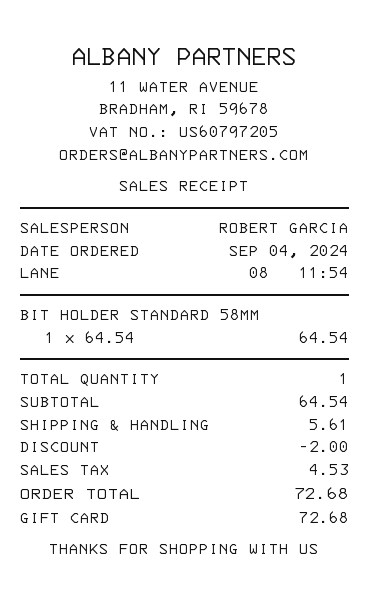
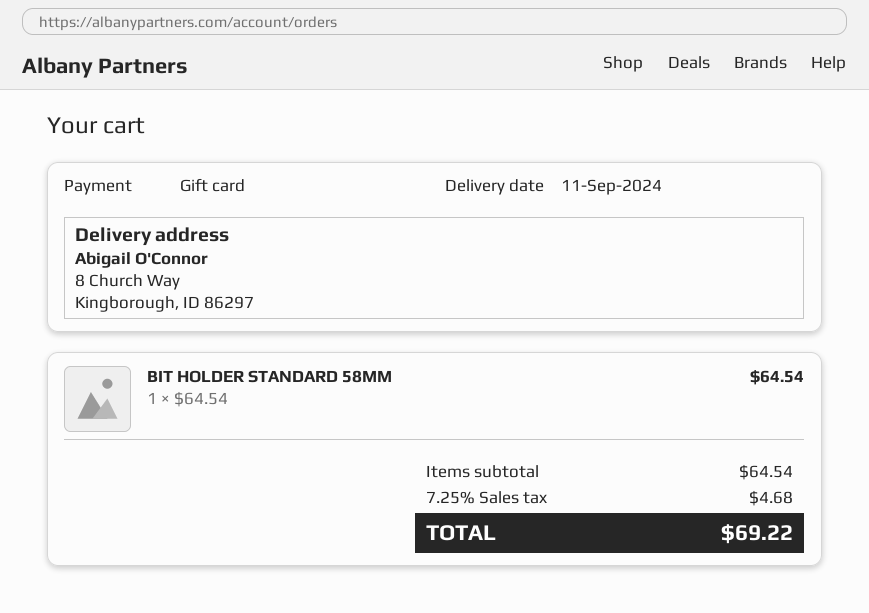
discount: 2.00 -> none
shipping: 5.61 -> none
tax: 4.53 -> 4.68
total: 72.68 -> 69.22

